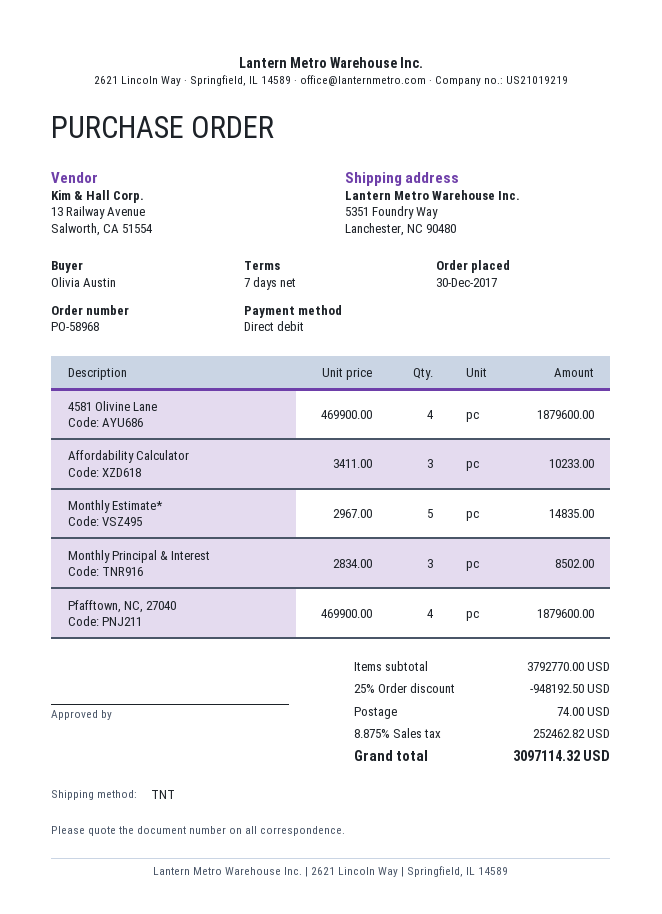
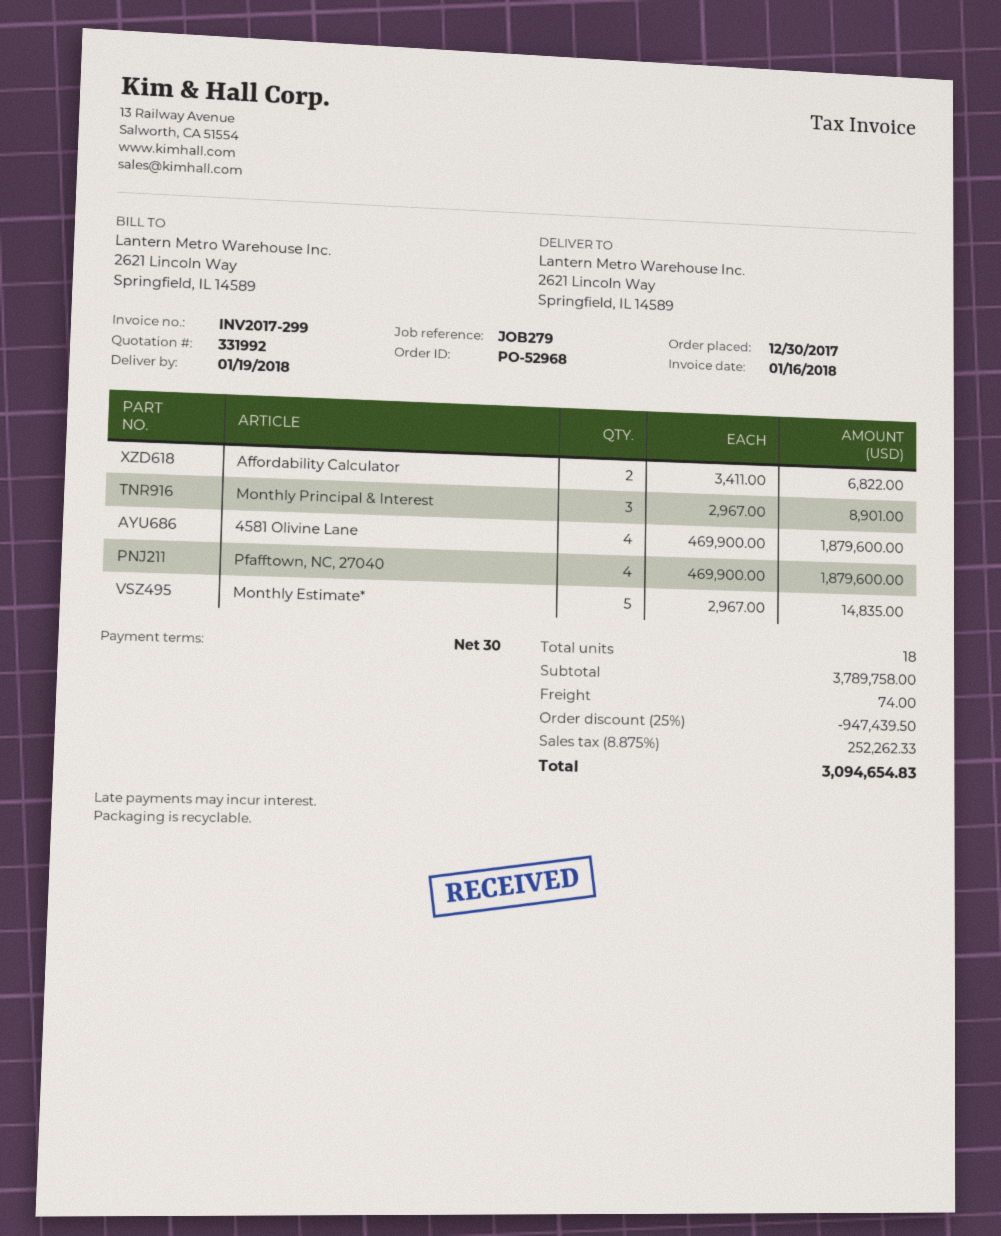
order number: PO-58968 -> PO-52968
payment terms: 7 days -> 30 days
ship to: 5351 Foundry Way, Lanchester, NC 90480 -> 2621 Lincoln Way, Springfield, IL 14589
Affordability Calculator: 3 x 3411.00 = 10233.00 -> 2 x 3411.00 = 6822.00
Monthly Principal & Interest: 3 x 2834.00 = 8502.00 -> 3 x 2967.00 = 8901.00
subtotal: 3792770.00 -> 3789758.00
discount: 25% = 948192.50 -> 25% = 947439.50
tax: 8.875% = 252462.82 -> 8.875% = 252262.33
total: 3097114.32 -> 3094654.83

